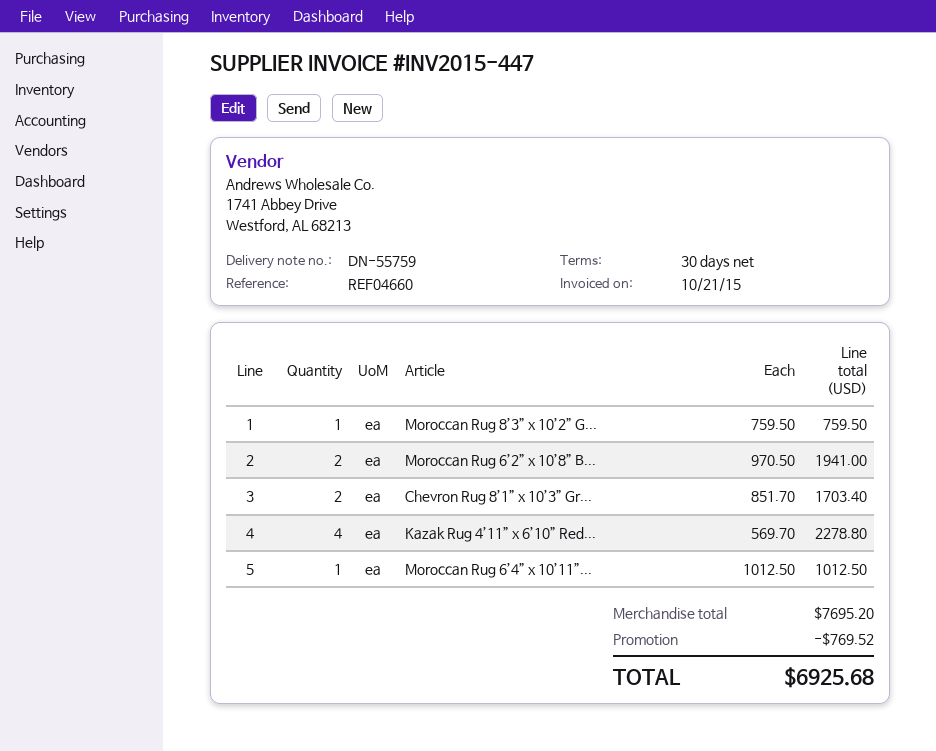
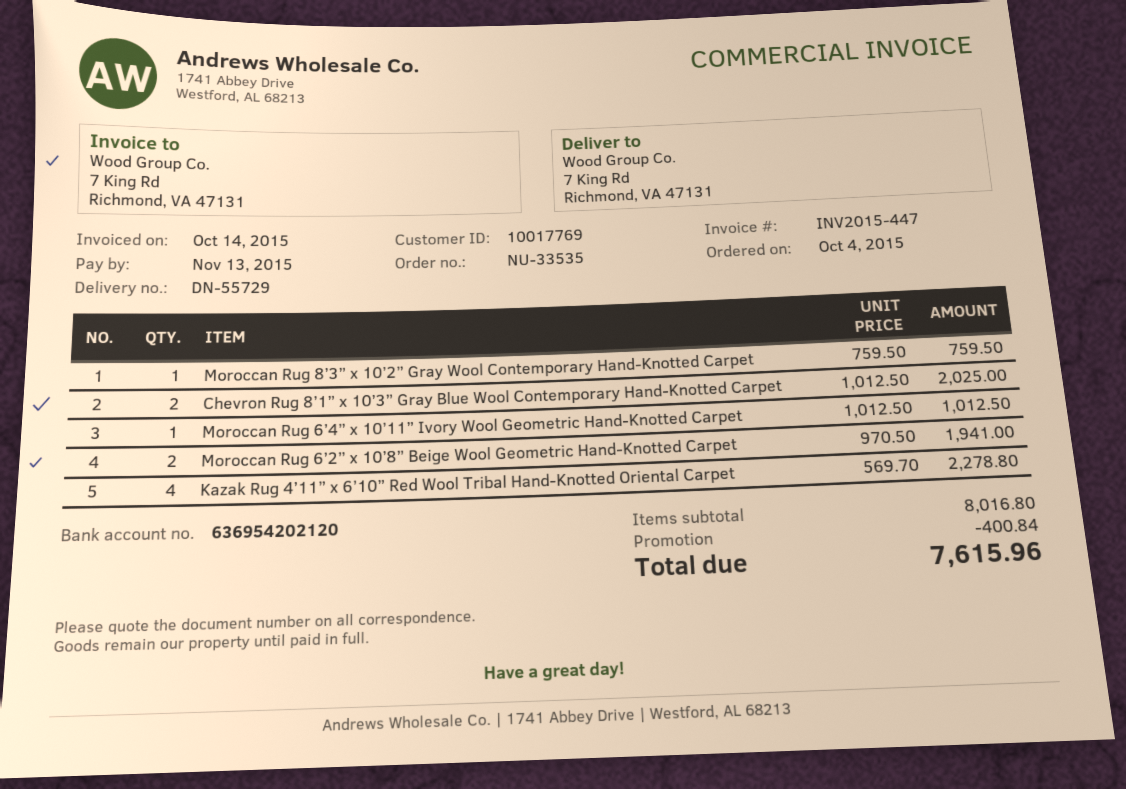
delivery note number: DN-55759 -> DN-55729
invoice date: 2015-10-21 -> 2015-10-14
Chevron Rug 8’1” x 10’3” Gr...: 2 x 851.70 = 1703.40 -> 2 x 1012.50 = 2025.00
subtotal: 7695.20 -> 8016.80
discount: 769.52 -> 400.84
total: 6925.68 -> 7615.96

